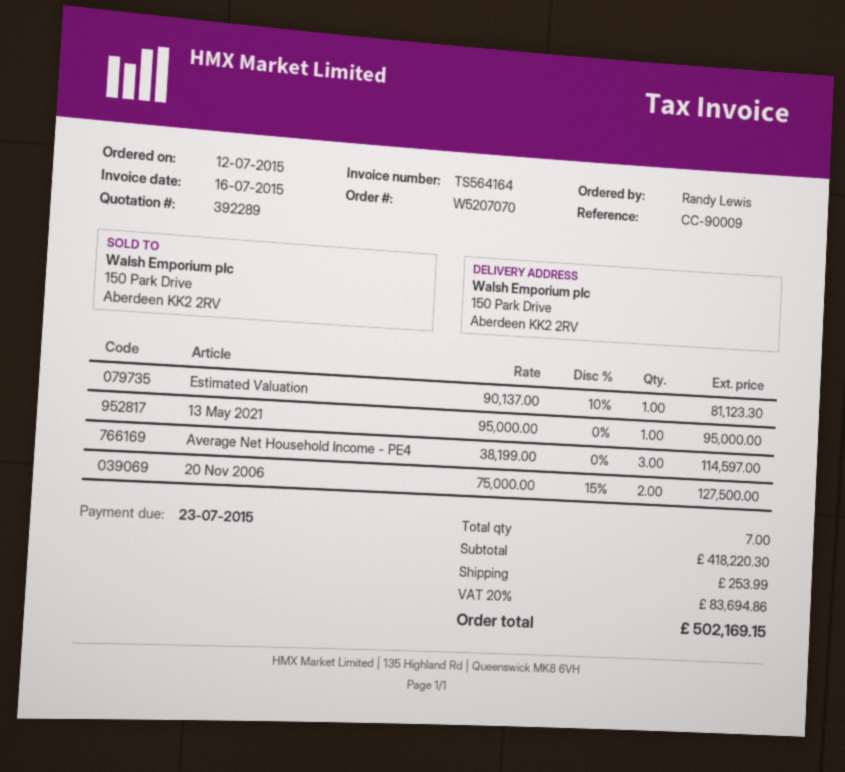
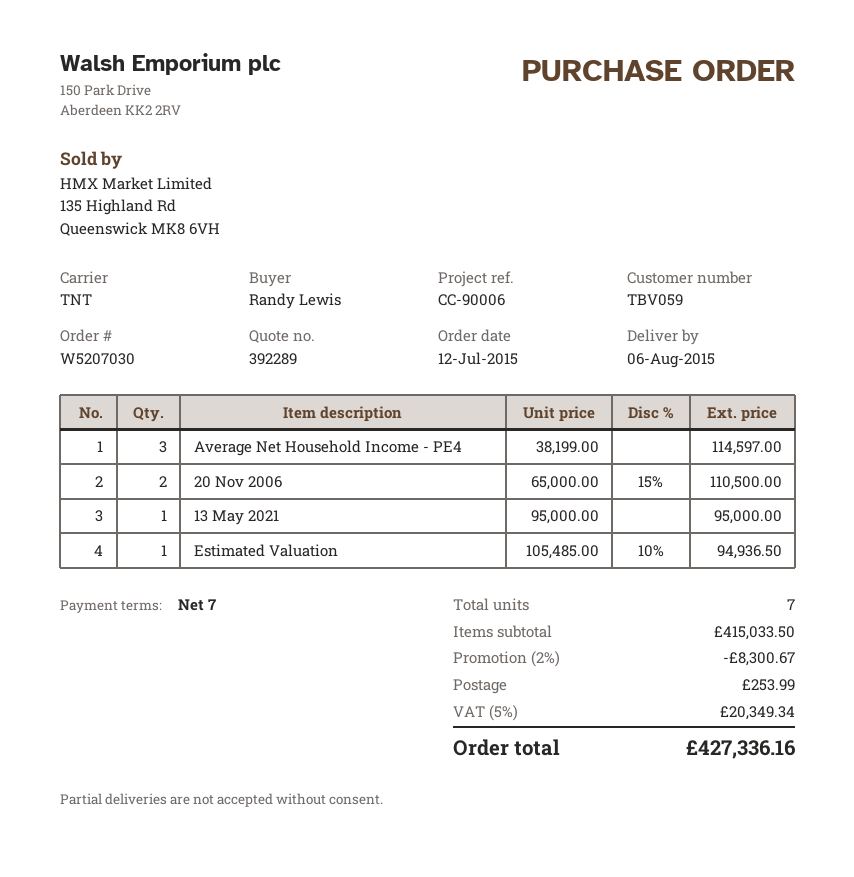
order number: W5207070 -> W5207030
reference: CC-90009 -> CC-90006
Estimated Valuation: 1 x 90137.00 - 10% = 81123.30 -> 1 x 105485.00 - 10% = 94936.50
20 Nov 2006: 2 x 75000.00 - 15% = 127500.00 -> 2 x 65000.00 - 15% = 110500.00
subtotal: 418220.30 -> 415033.50
discount: none -> 2% = 8300.67
tax: 20% = 83694.86 -> 5% = 20349.34
total: 502169.15 -> 427336.16

